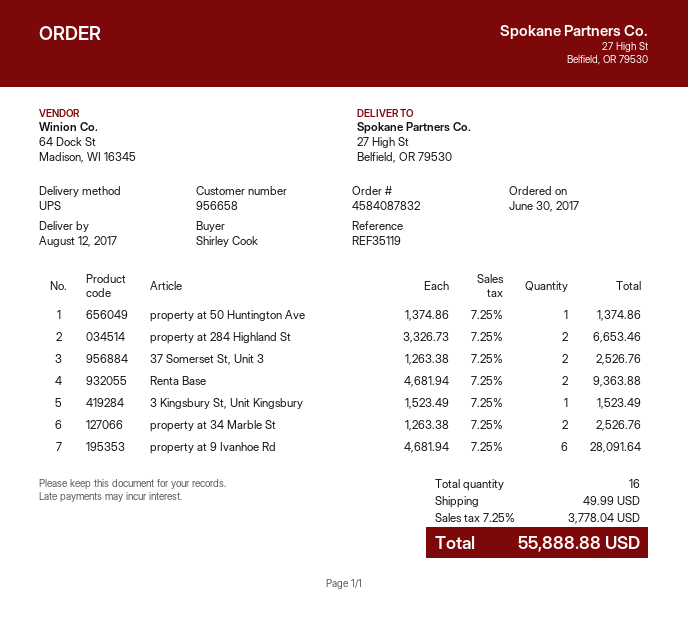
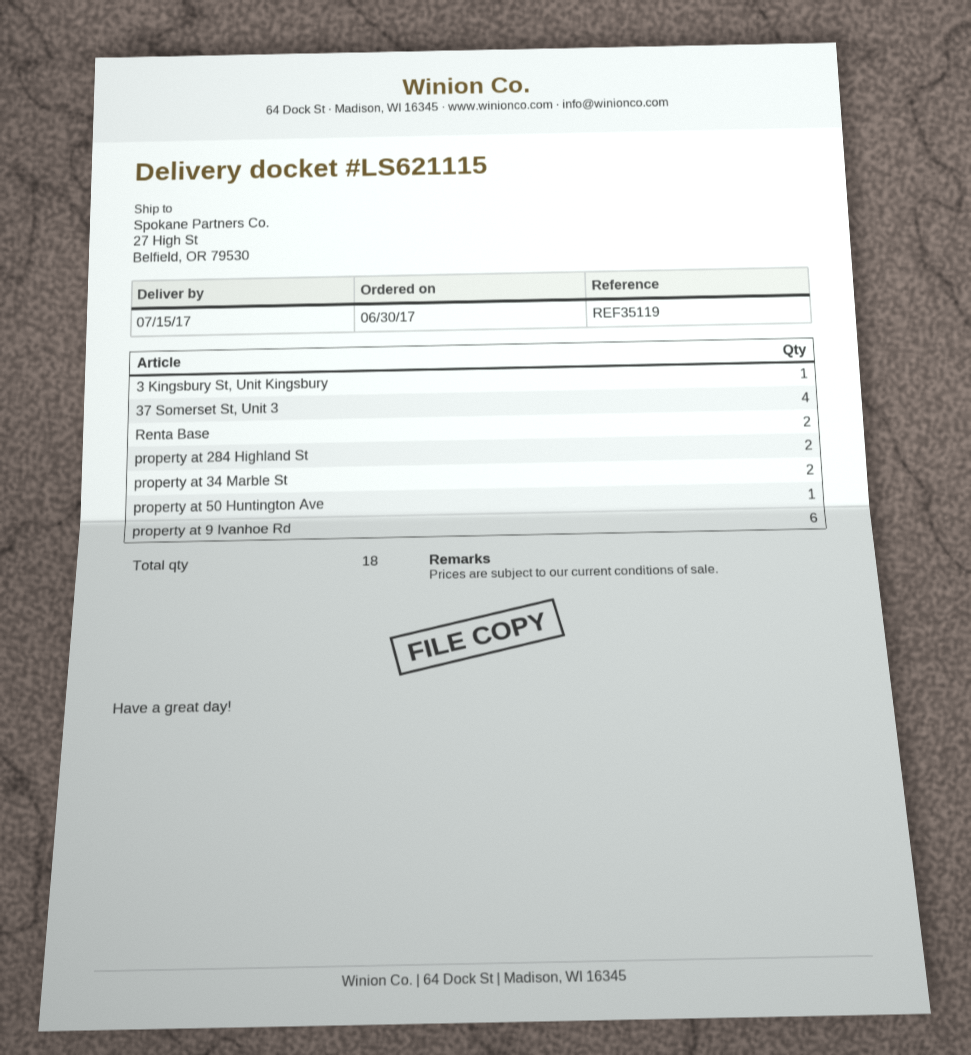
delivery date: 2017-08-12 -> 2017-07-15
37 Somerset St, Unit 3: 2 -> 4
total quantity: 16 -> 18

